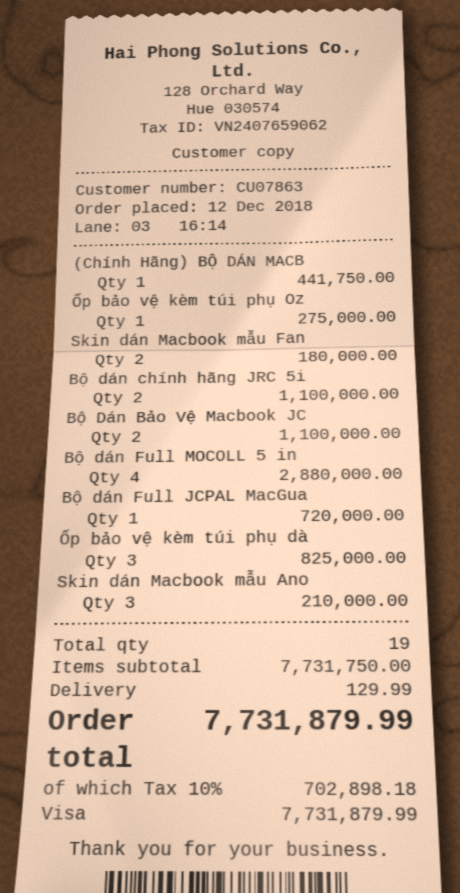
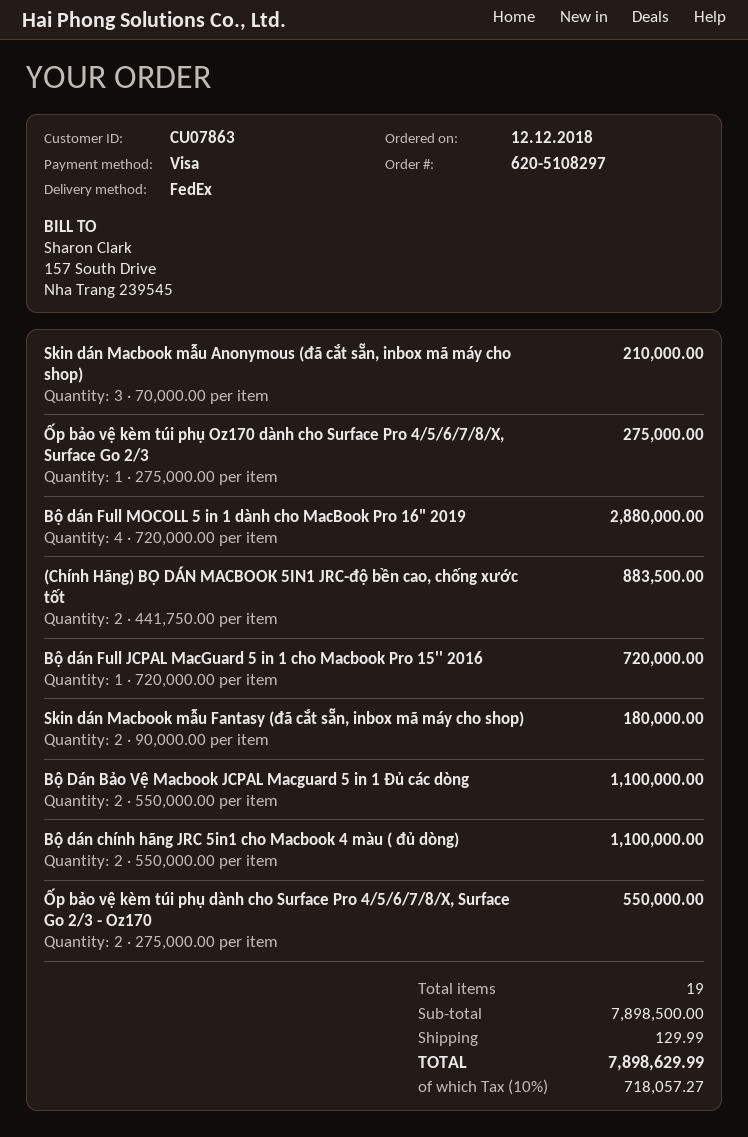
(Chính Hãng) BỘ DÁN MACB: 1 for 441750.00 -> 2 for 883500.00
Ốp bảo vệ kèm túi phụ dà: 3 for 825000.00 -> 2 for 550000.00
subtotal: 7731750.00 -> 7898500.00
tax: 10% = 702898.18 -> 10% = 718057.27
total: 7731879.99 -> 7898629.99

